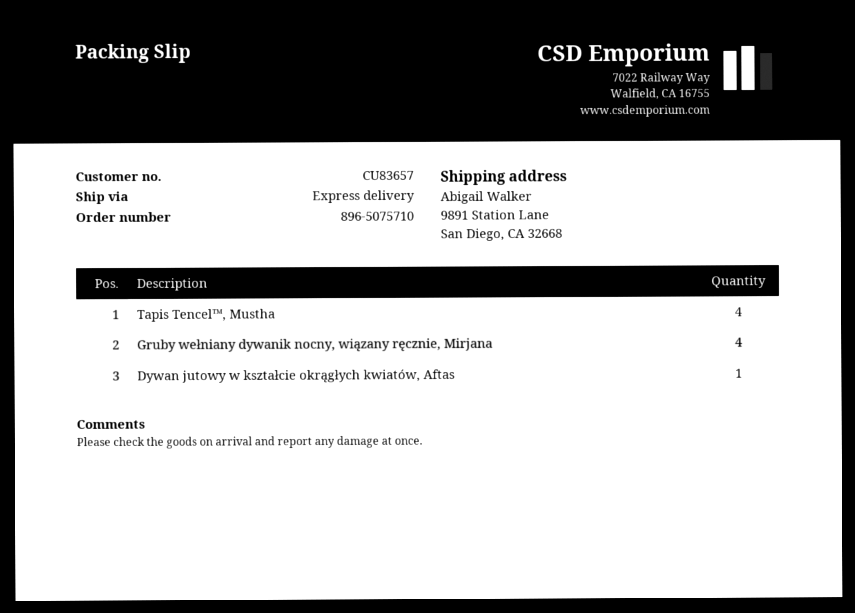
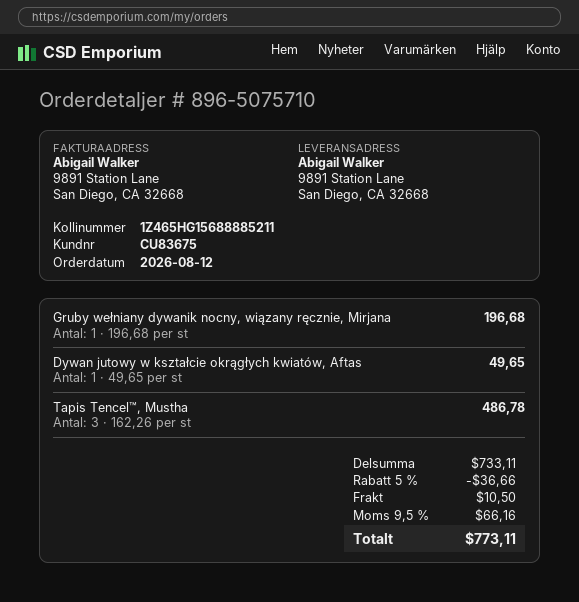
customer number: CU83657 -> CU83675
Tapis Tencel™, Mustha: 4 -> 3
Gruby wełniany dywanik nocny, wiązany ręcznie, Mirjana: 4 -> 1

